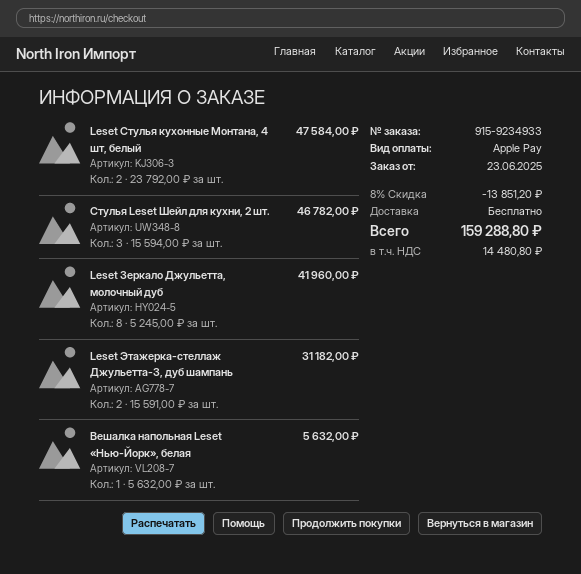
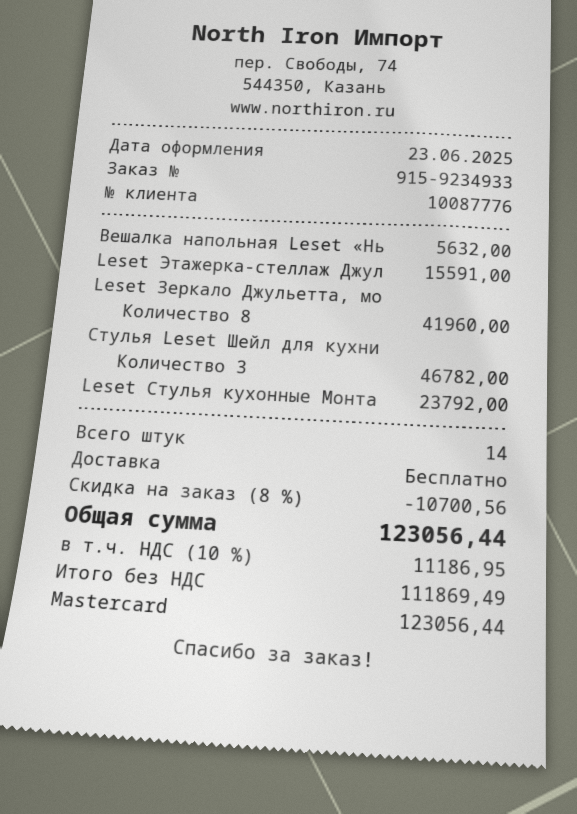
payment method: Apple Pay -> Mastercard
Leset Стулья кухонные Монтана, 4 шт, белый: 2 for 47584.00 -> 1 for 23792.00
Leset Этажерка-стеллаж Джульетта-3, дуб шампань: 2 for 31182.00 -> 1 for 15591.00
discount: 8% = 13851.20 -> 8% = 10700.56
tax: 14480.80 -> 11186.95
total: 159288.80 -> 123056.44

